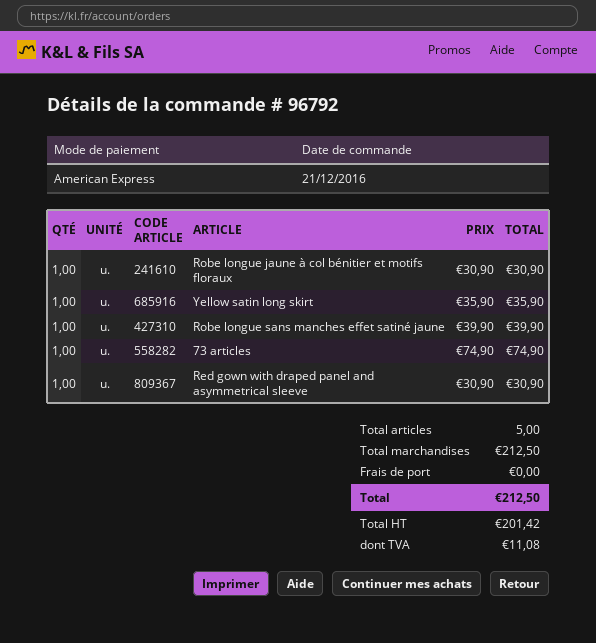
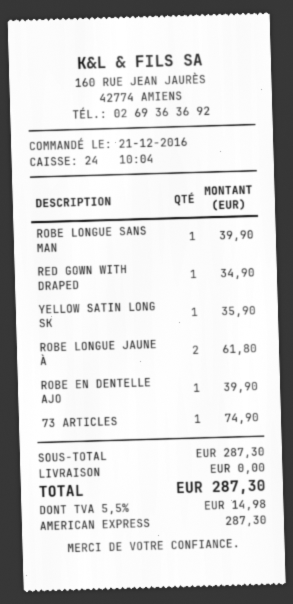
Robe longue jaune à col bénitier et motifs floraux: 1 for 30.90 -> 2 for 61.80
Red gown with draped panel and asymmetrical sleeve: 1 for 30.90 -> 1 for 34.90
ROBE EN DENTELLE AJO: none -> 1 for 39.90
subtotal: 212.50 -> 287.30
tax: 11.08 -> 14.98
total: 212.50 -> 287.30

